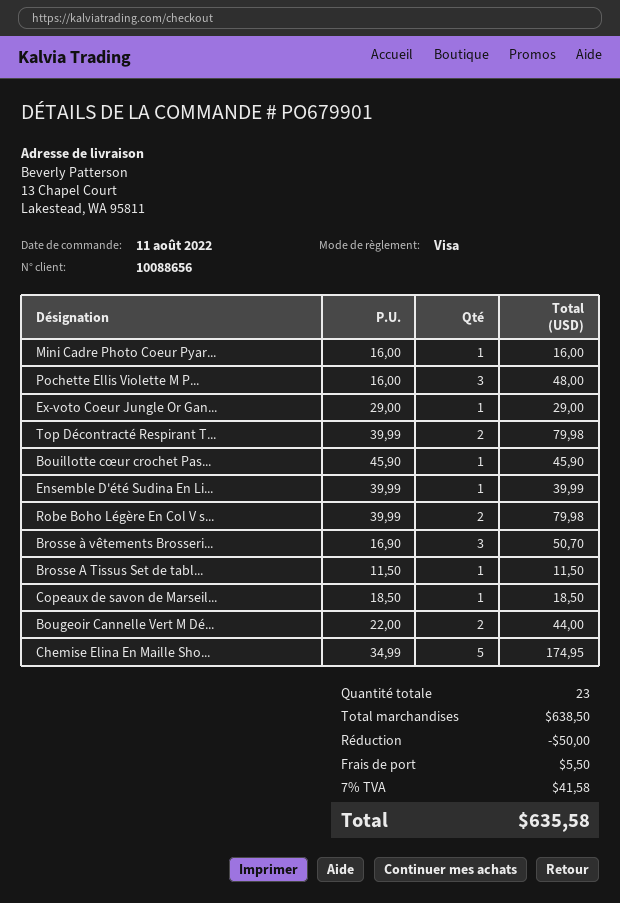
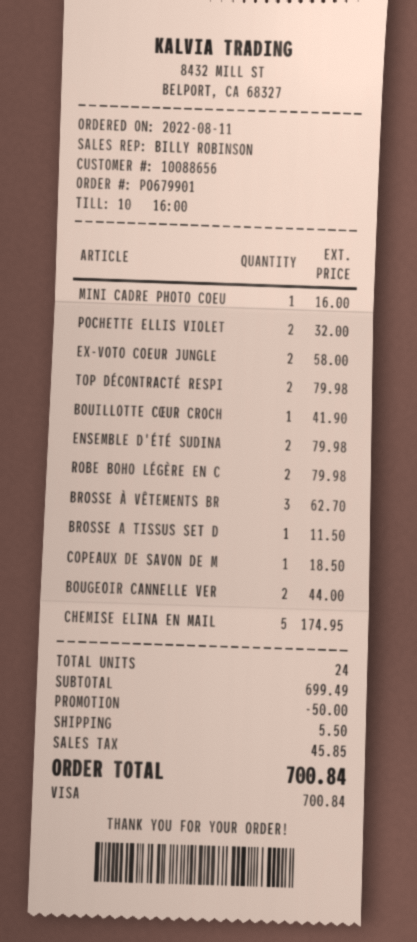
Pochette Ellis Violette M P...: 3 for 48.00 -> 2 for 32.00
Ex-voto Coeur Jungle Or Gan...: 1 for 29.00 -> 2 for 58.00
Bouillotte cœur crochet Pas...: 1 for 45.90 -> 1 for 41.90
Ensemble D'été Sudina En Li...: 1 for 39.99 -> 2 for 79.98
Brosse à vêtements Brosseri...: 3 for 50.70 -> 3 for 62.70
total quantity: 23 -> 24
subtotal: 638.50 -> 699.49
tax: 41.58 -> 45.85
total: 635.58 -> 700.84

